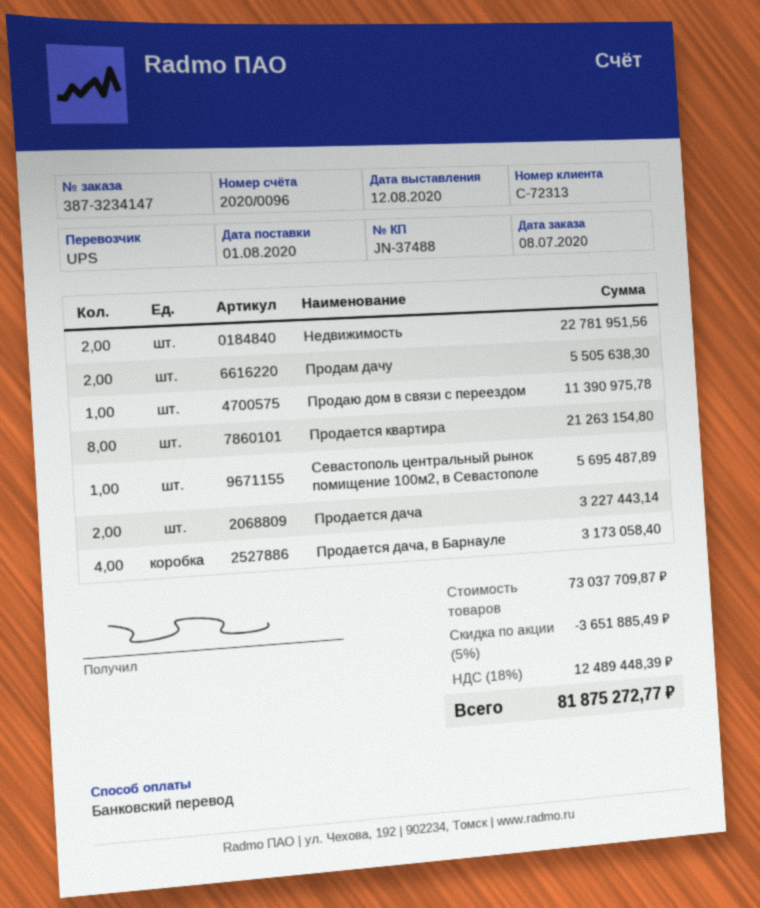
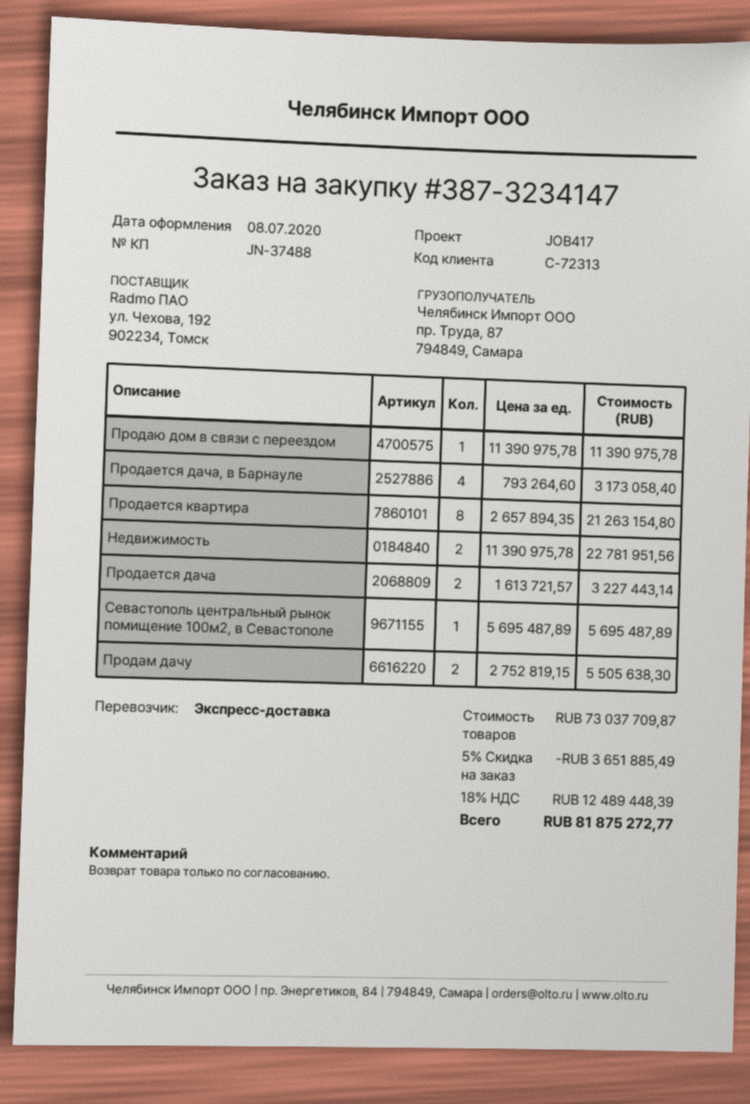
shipping method: UPS -> express

